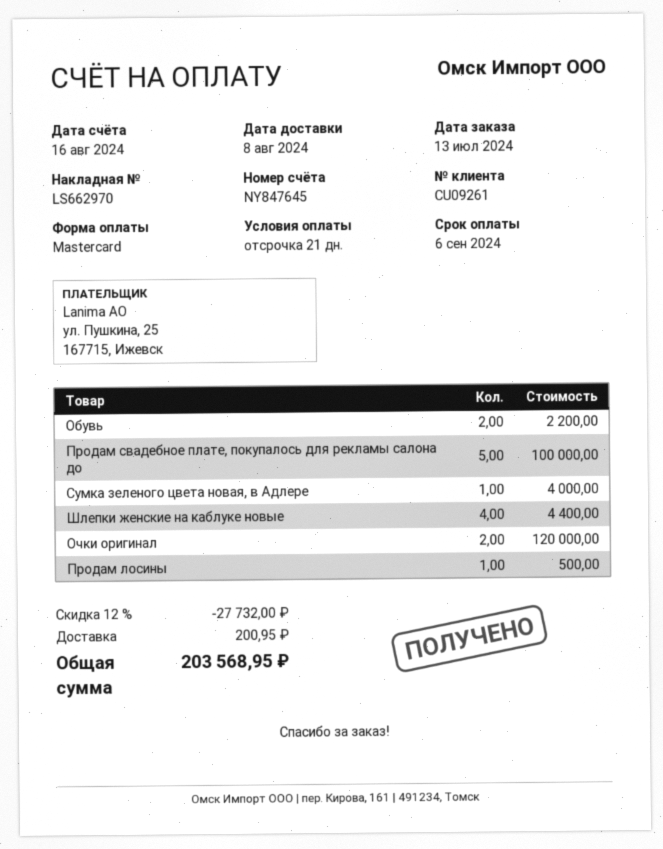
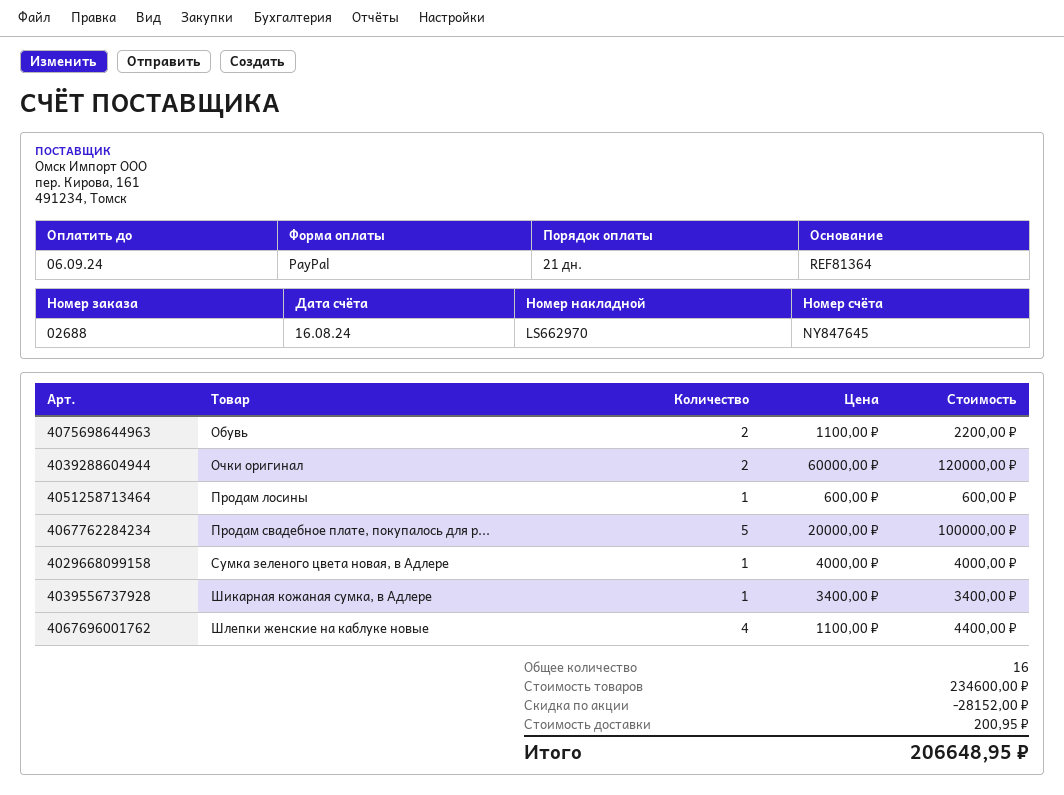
payment method: Mastercard -> PayPal
Продам лосины: 1 for 500.00 -> 1 for 600.00
Шикарная кожаная сумка, в Адлере: none -> 1 for 3400.00
discount: 27732.00 -> 28152.00
total: 203568.95 -> 206648.95

